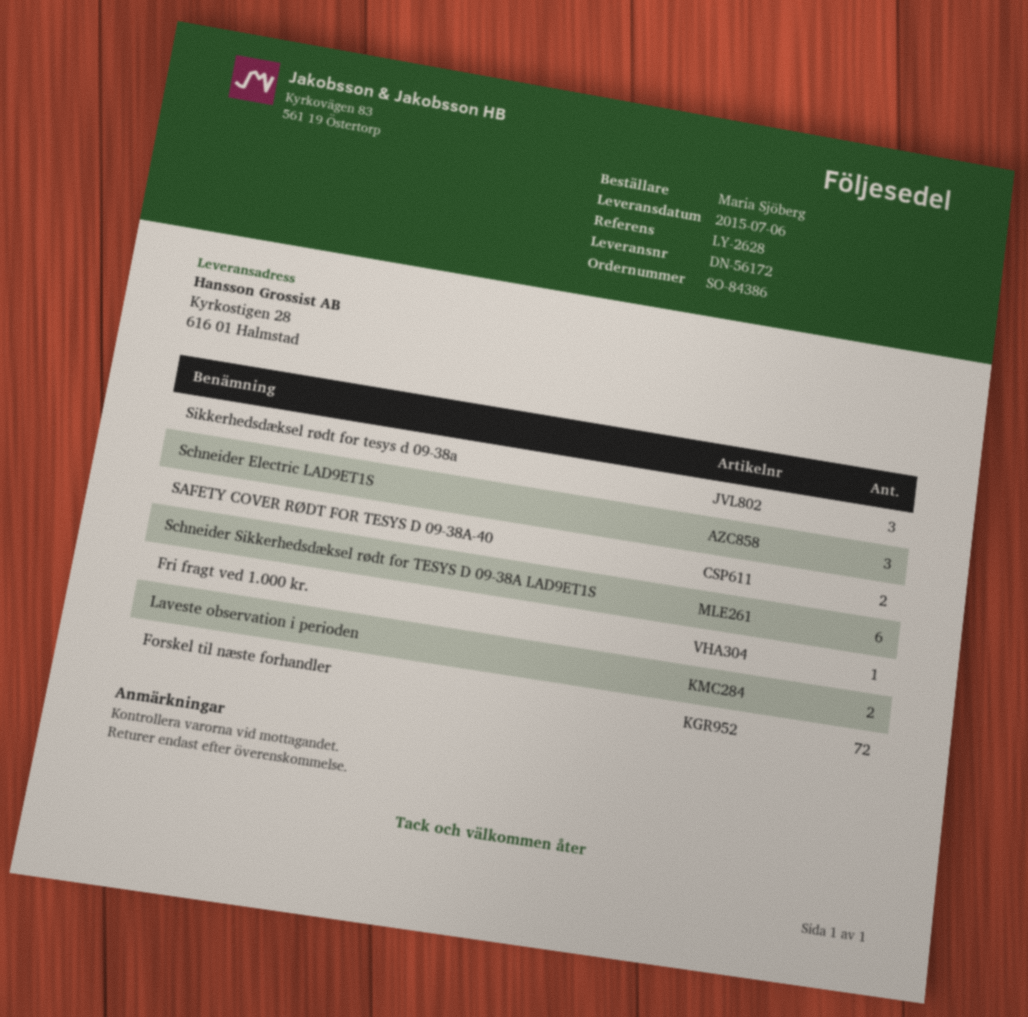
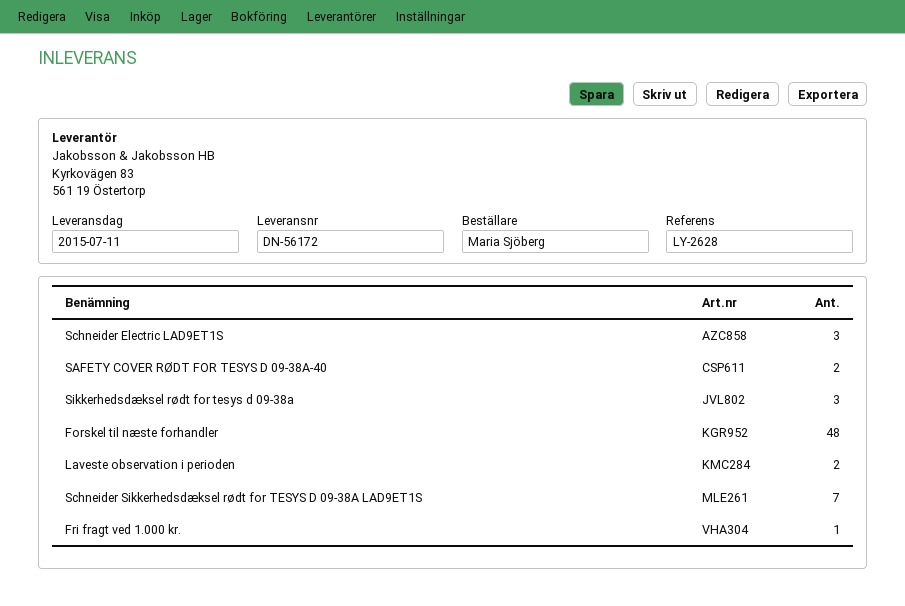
delivery date: 2015-07-06 -> 2015-07-11
Schneider Sikkerhedsdæksel rødt for TESYS D 09-38A LAD9ET1S: 6 -> 7
Forskel til næste forhandler: 72 -> 48

